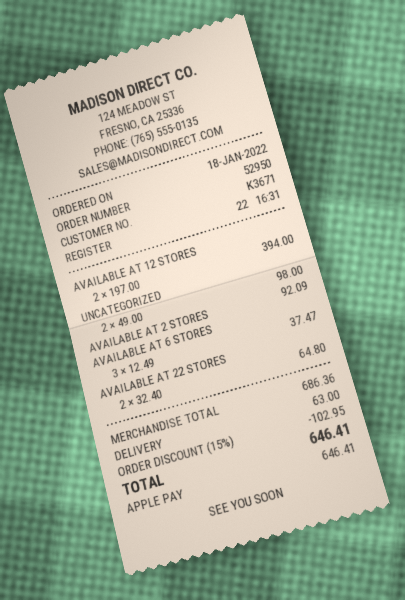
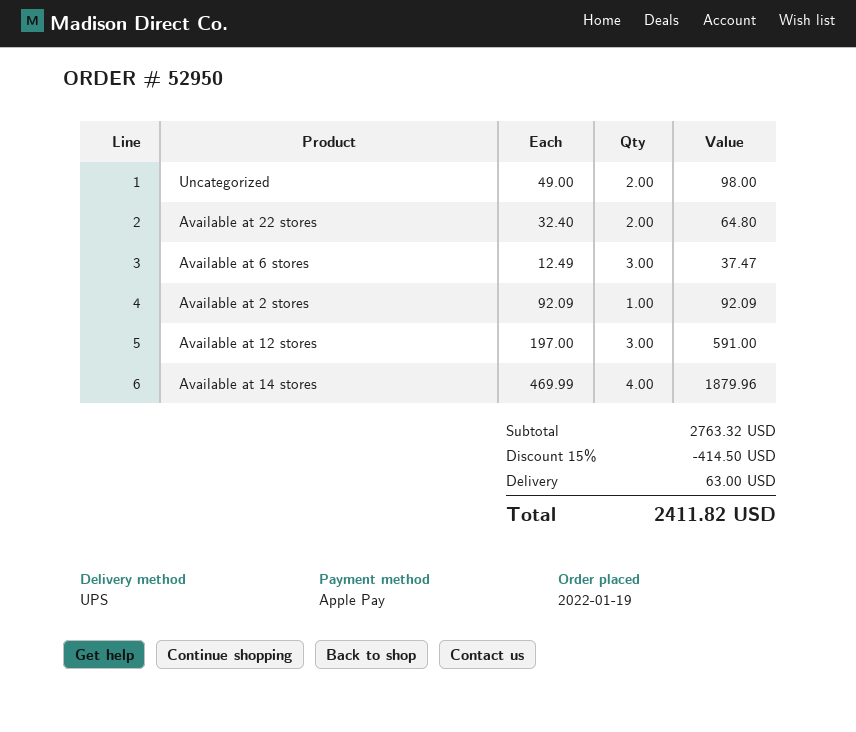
order date: 2022-01-18 -> 2022-01-19
AVAILABLE AT 12 STORES: 2 x 197.00 = 394.00 -> 3 x 197.00 = 591.00
Available at 14 stores: none -> 4 x 469.99 = 1879.96
subtotal: 686.36 -> 2763.32
discount: 15% = 102.95 -> 15% = 414.50
total: 646.41 -> 2411.82

